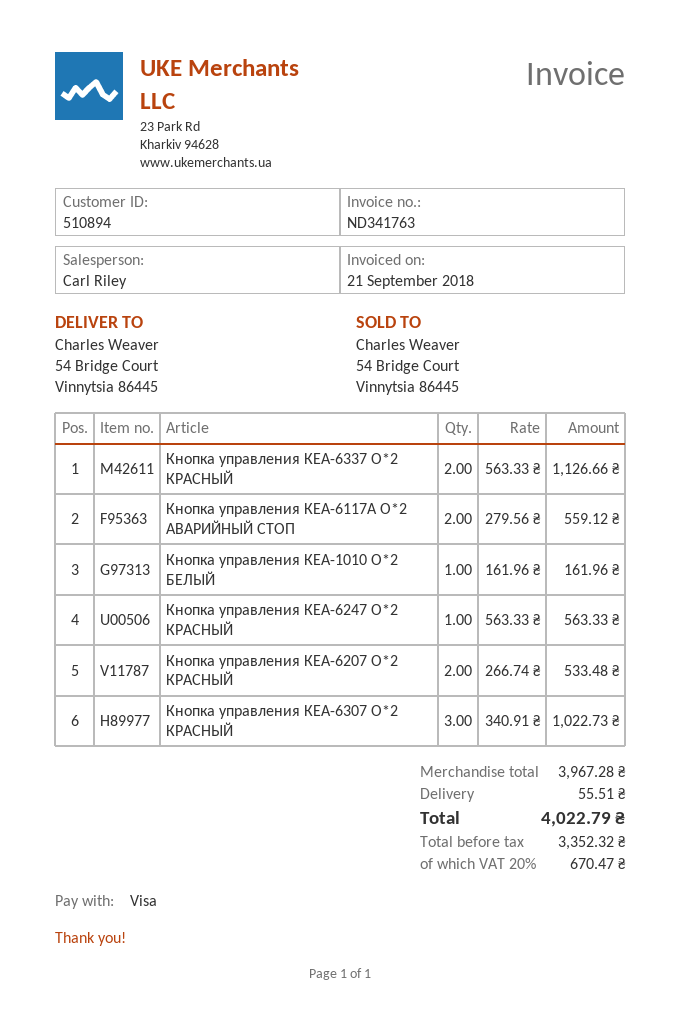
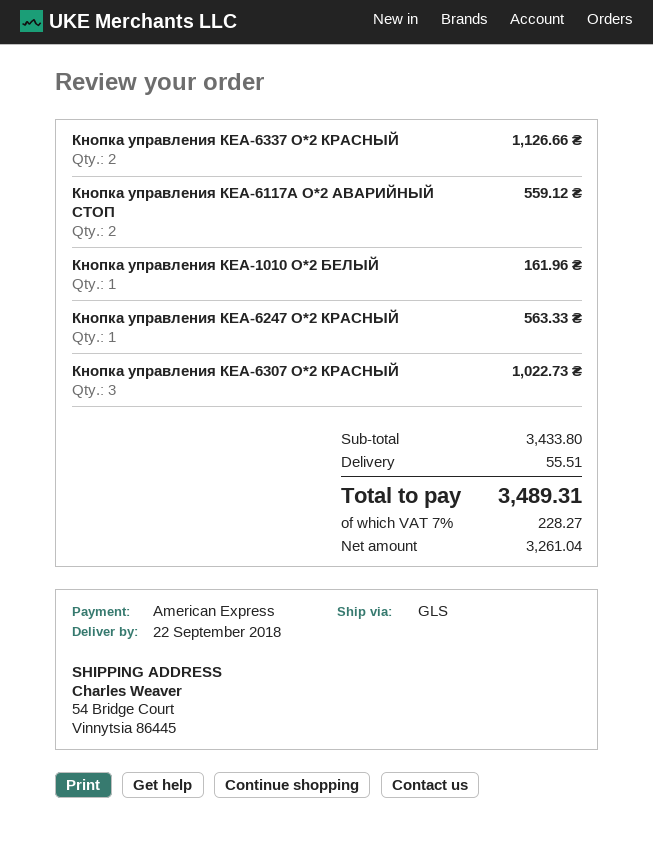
payment method: Visa -> American Express
Кнопка управления КЕА-6207 О*2 КРАСНЫЙ: 2 for 533.48 -> none
subtotal: 3967.28 -> 3433.80
net: 3352.32 -> 3261.04
tax: 20% = 670.47 -> 7% = 228.27
total: 4022.79 -> 3489.31

